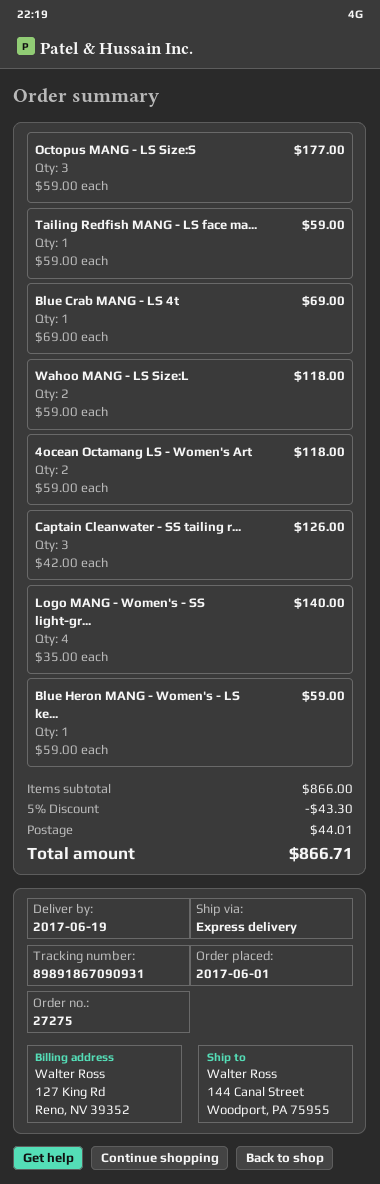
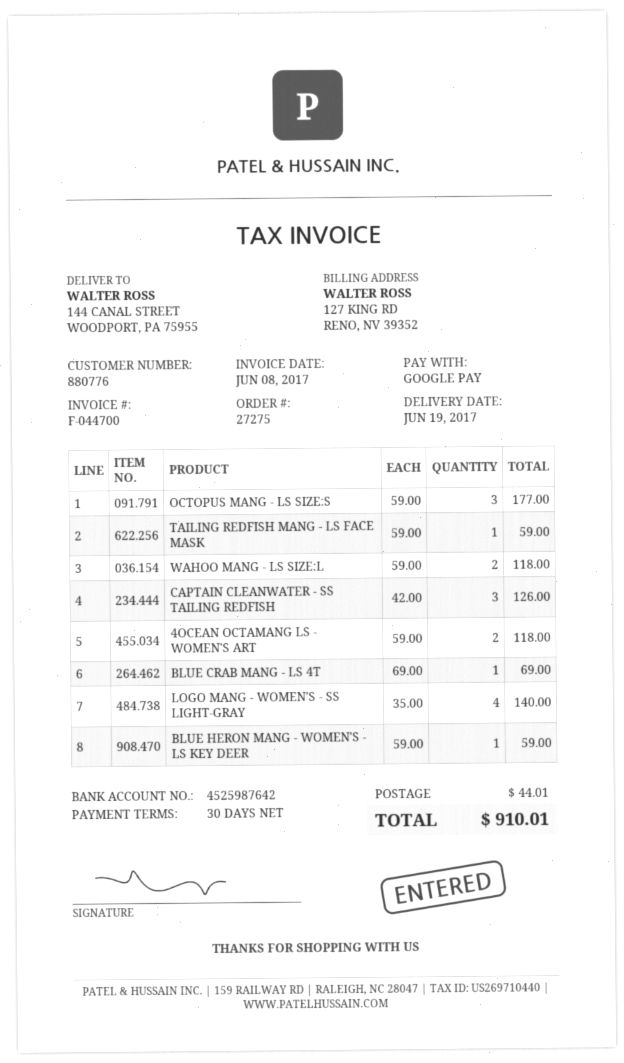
discount: 5% = 43.30 -> none
total: 866.71 -> 910.01

